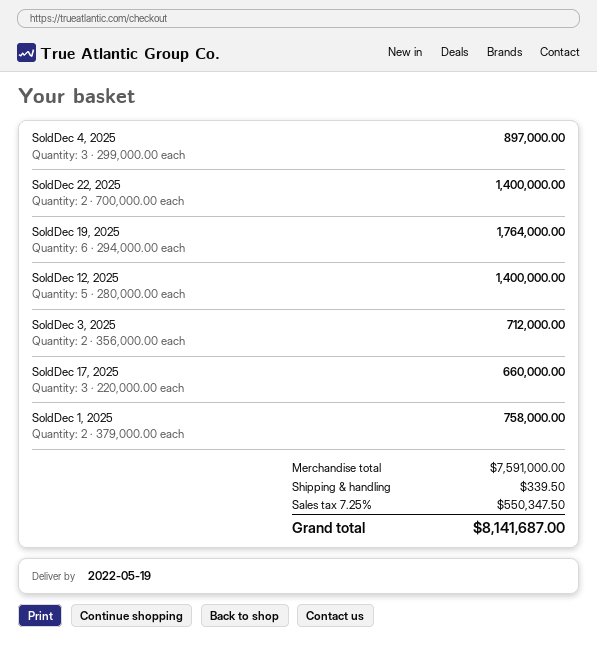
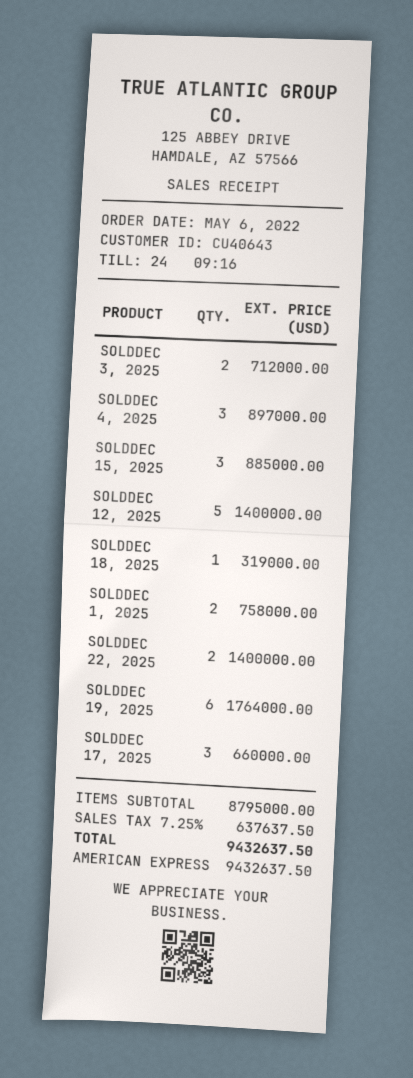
SOLDDEC 15, 2025: none -> 3 for 885000.00
SOLDDEC 18, 2025: none -> 1 for 319000.00
subtotal: 7591000.00 -> 8795000.00
shipping: 339.50 -> none
tax: 7.25% = 550347.50 -> 7.25% = 637637.50
total: 8141687.00 -> 9432637.50

